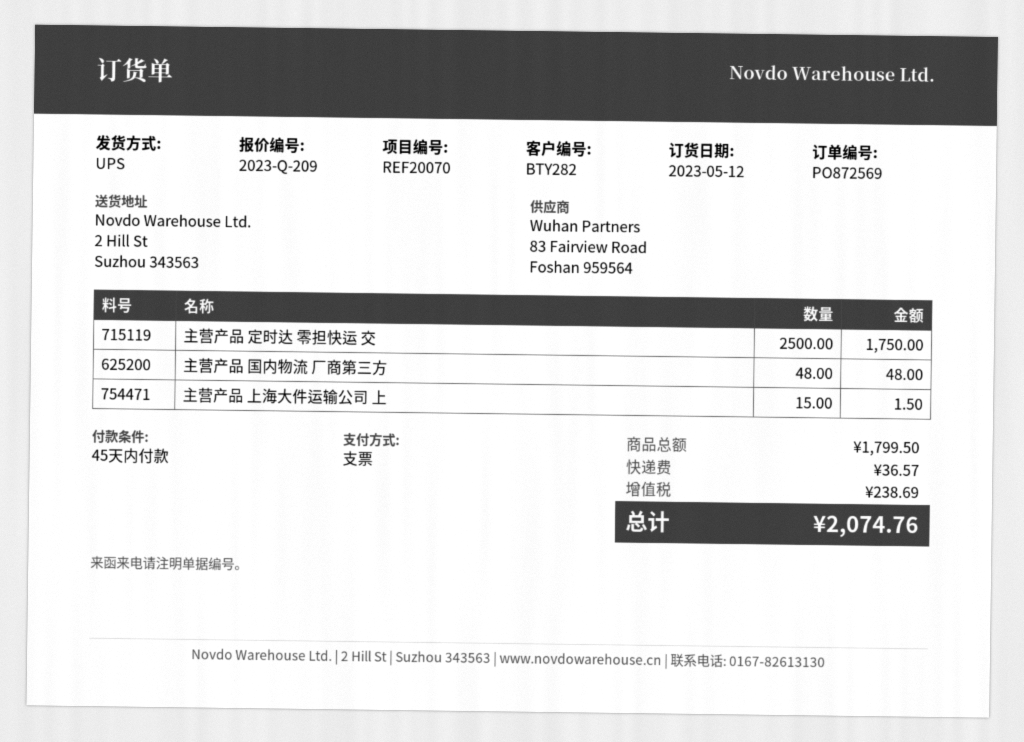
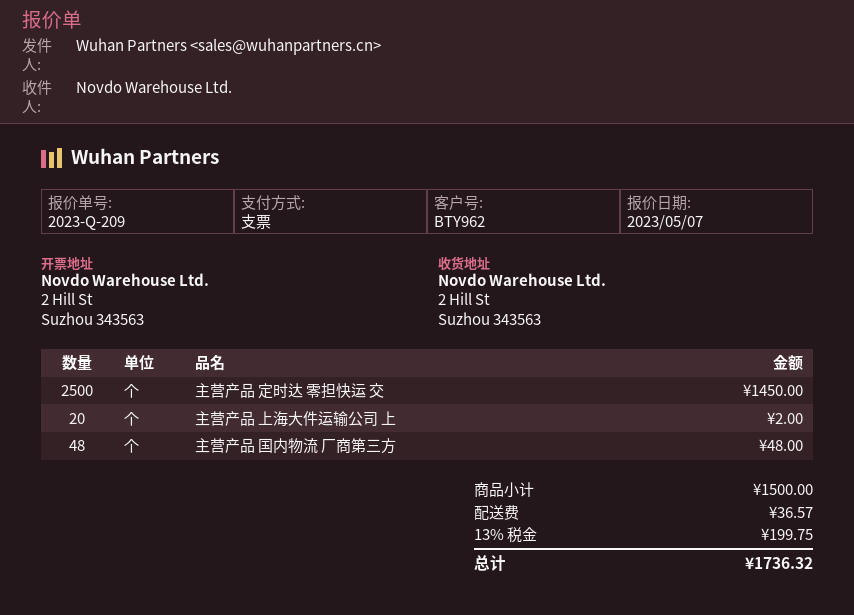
customer number: BTY282 -> BTY962
主营产品 定时达 零担快运 交: 2500 for 1750.00 -> 2500 for 1450.00
主营产品 上海大件运输公司 上: 15 for 1.50 -> 20 for 2.00
subtotal: 1799.50 -> 1500.00
tax: 238.69 -> 199.75
total: 2074.76 -> 1736.32

